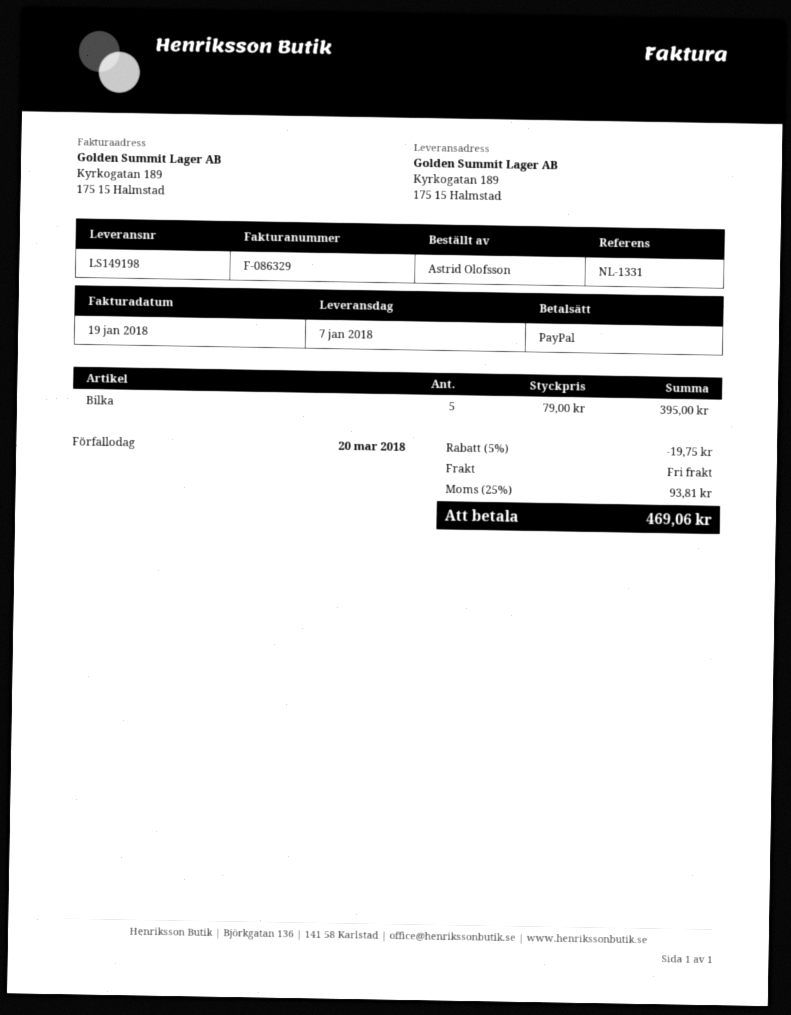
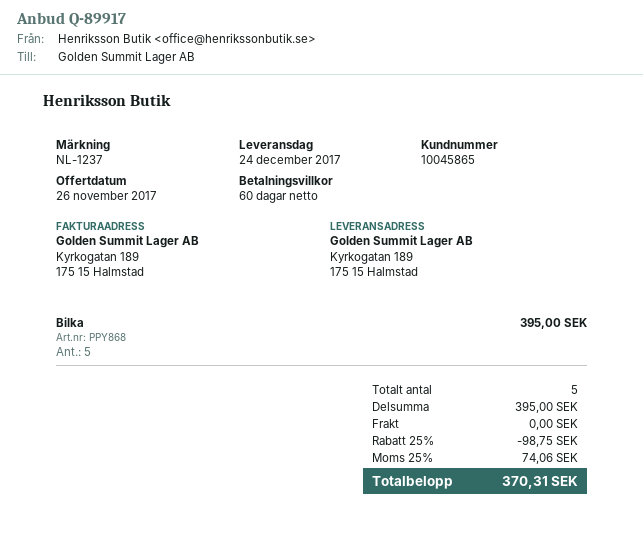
delivery date: 2018-01-07 -> 2017-12-24
reference: NL-1331 -> NL-1237
discount: 5% = 19.75 -> 25% = 98.75
tax: 25% = 93.81 -> 25% = 74.06
total: 469.06 -> 370.31

